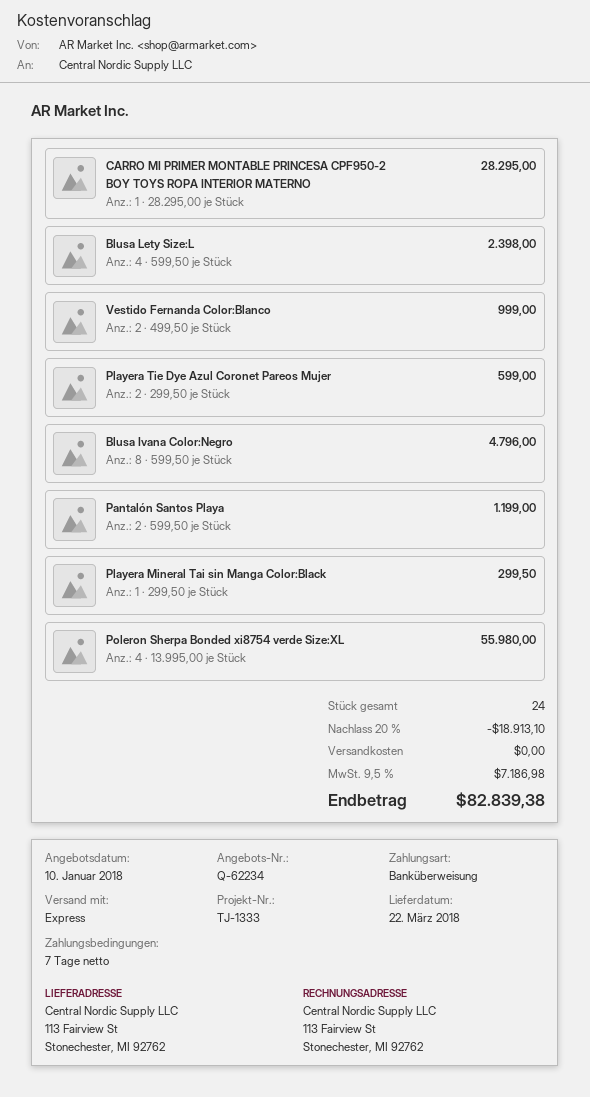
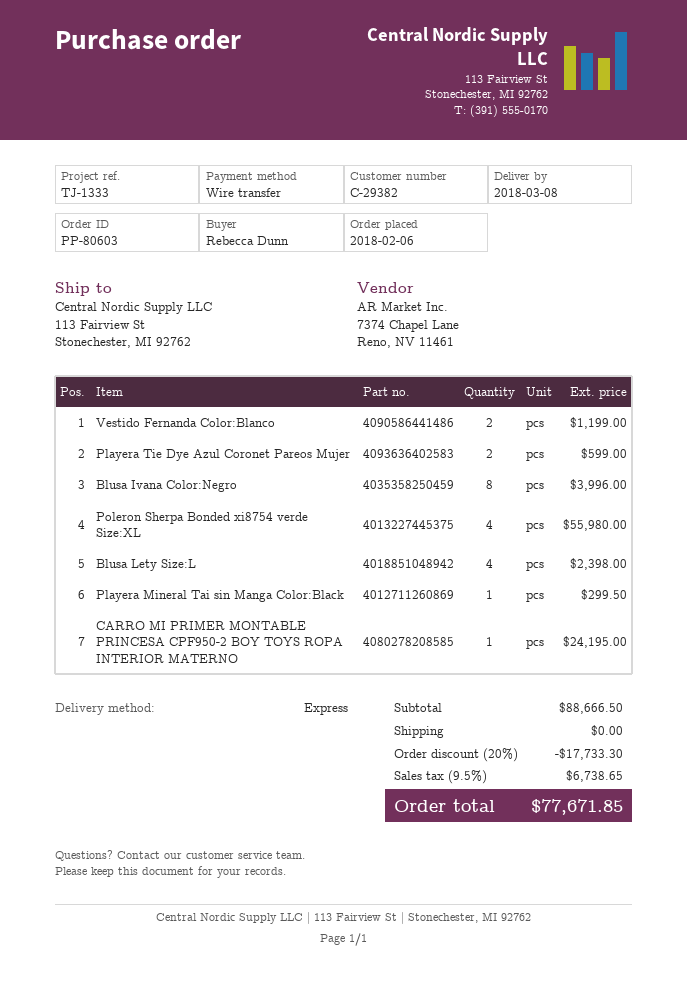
delivery date: 2018-03-22 -> 2018-03-08
CARRO MI PRIMER MONTABLE PRINCESA CPF950-2 BOY TOYS ROPA INTERIOR MATERNO: 1 for 28295.00 -> 1 for 24195.00
Vestido Fernanda Color:Blanco: 2 for 999.00 -> 2 for 1199.00
Blusa Ivana Color:Negro: 8 for 4796.00 -> 8 for 3996.00
Pantalón Santos Playa: 2 for 1199.00 -> none
discount: 20% = 18913.10 -> 20% = 17733.30
tax: 9.5% = 7186.98 -> 9.5% = 6738.65
total: 82839.38 -> 77671.85

